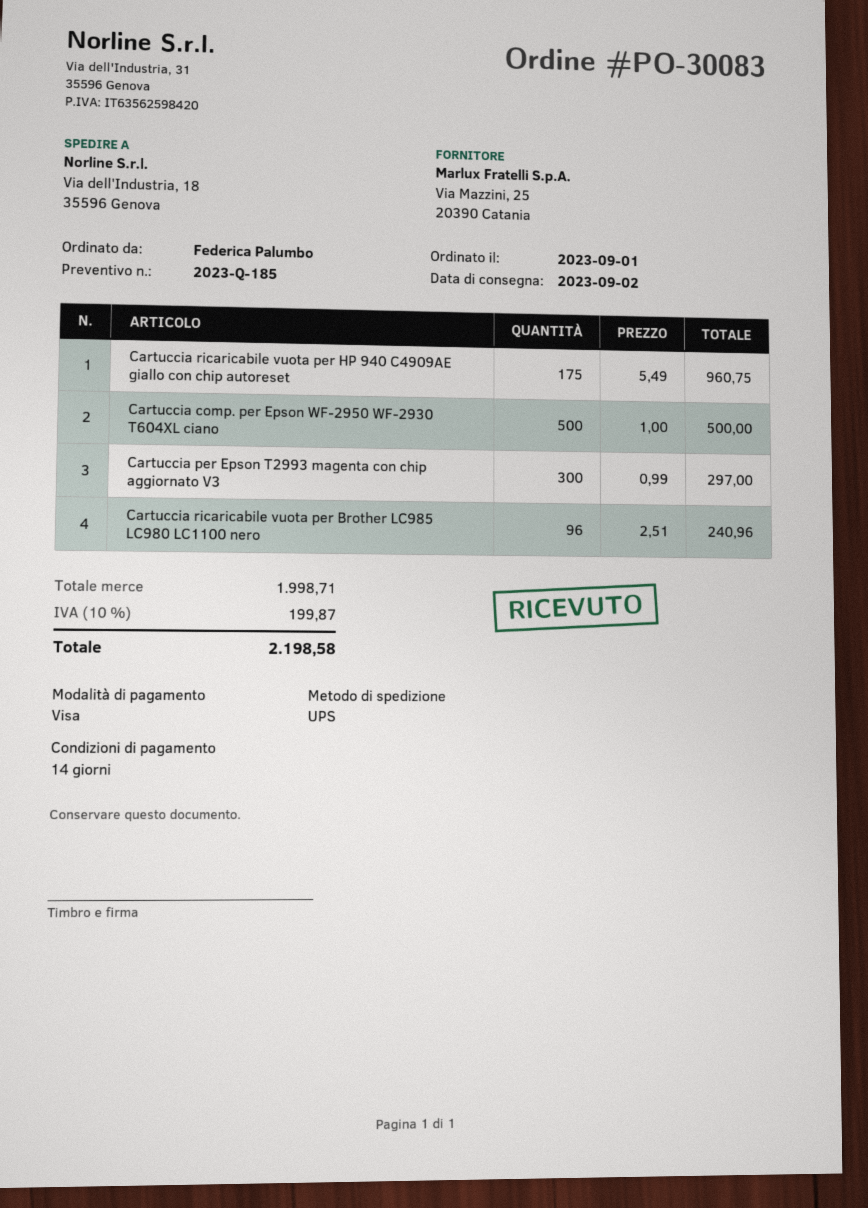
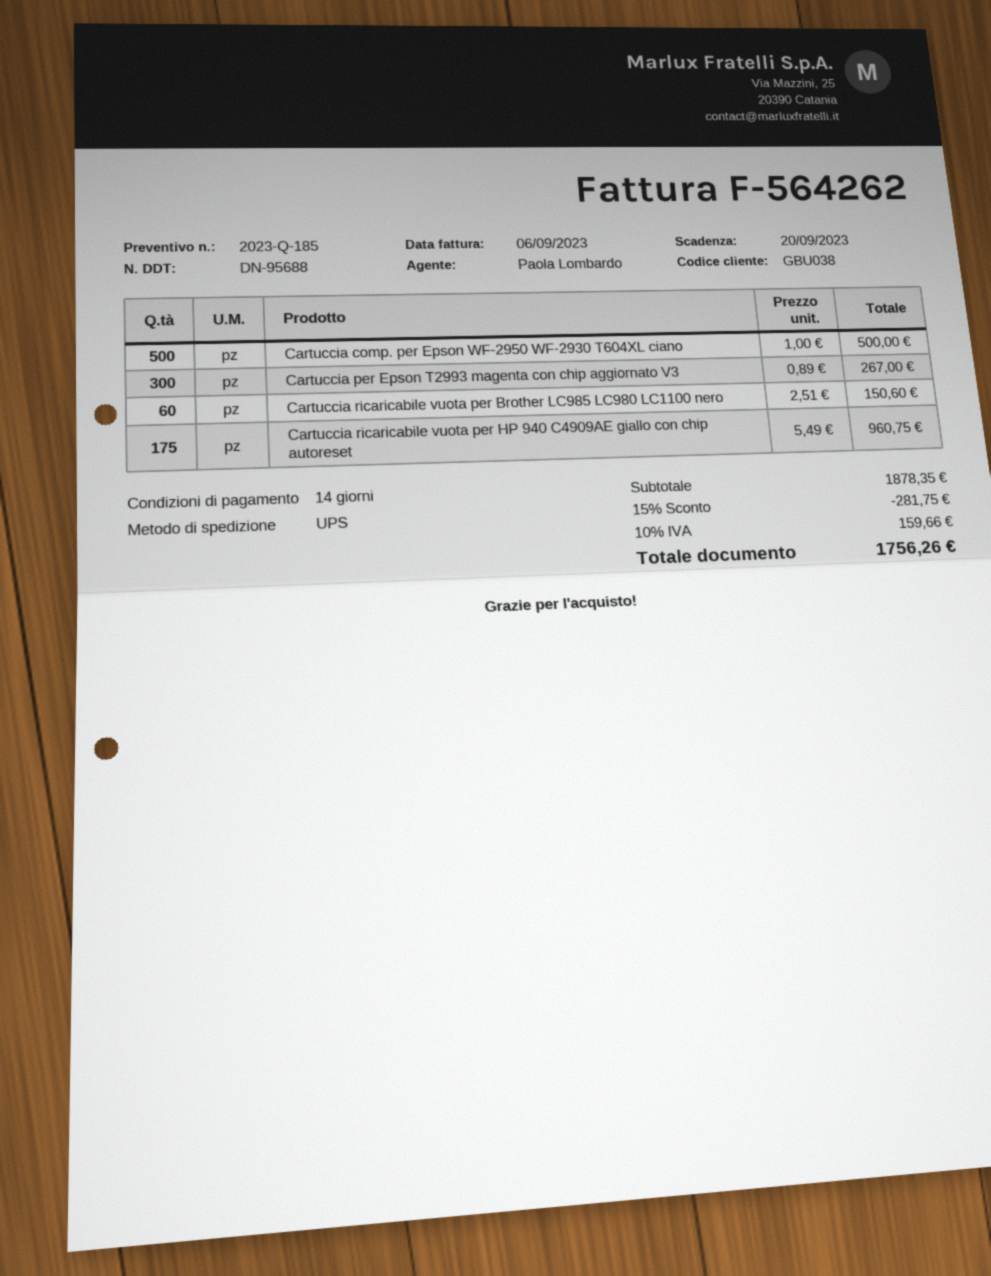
Cartuccia per Epson T2993 magenta con chip aggiornato V3: 300 x 0.99 = 297.00 -> 300 x 0.89 = 267.00
Cartuccia ricaricabile vuota per Brother LC985 LC980 LC1100 nero: 96 x 2.51 = 240.96 -> 60 x 2.51 = 150.60
subtotal: 1998.71 -> 1878.35
discount: none -> 15% = 281.75
tax: 10% = 199.87 -> 10% = 159.66
total: 2198.58 -> 1756.26

